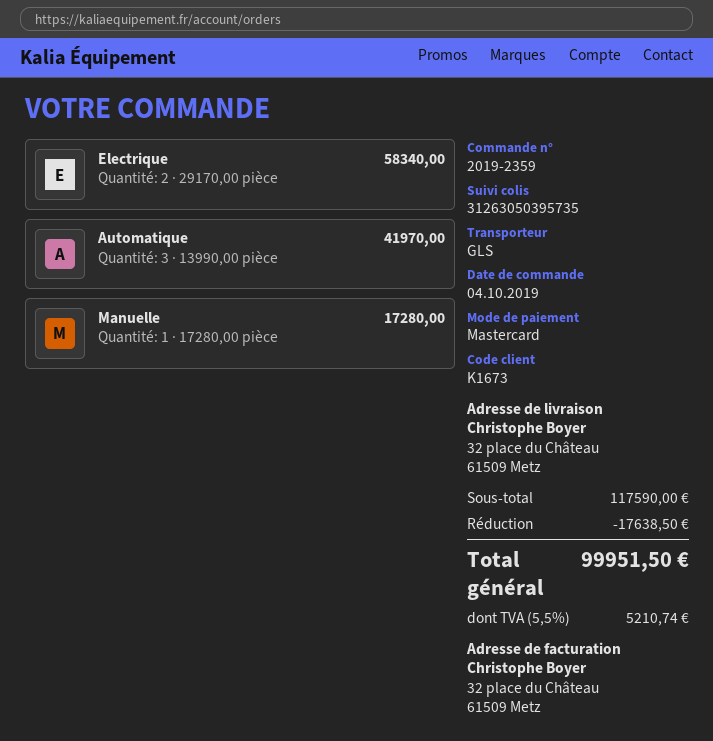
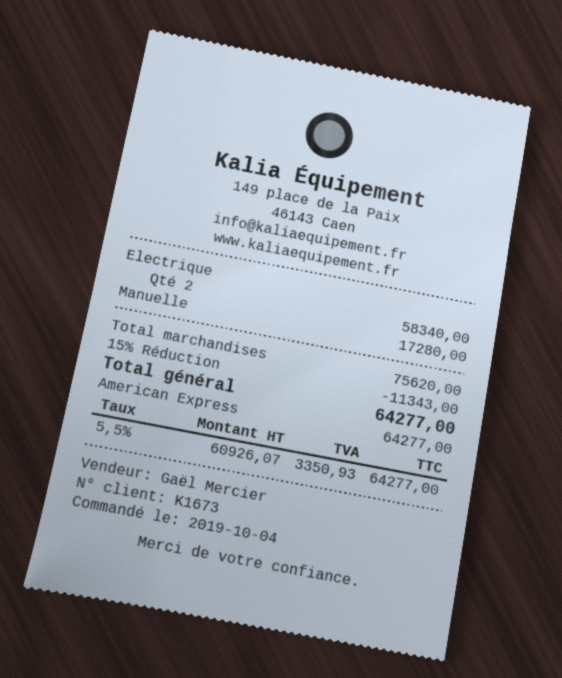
payment method: Mastercard -> American Express
Automatique: 3 for 41970.00 -> none
subtotal: 117590.00 -> 75620.00
discount: 17638.50 -> 11343.00
tax: 5.5% = 5210.74 -> 5.5% = 3350.93
total: 99951.50 -> 64277.00

